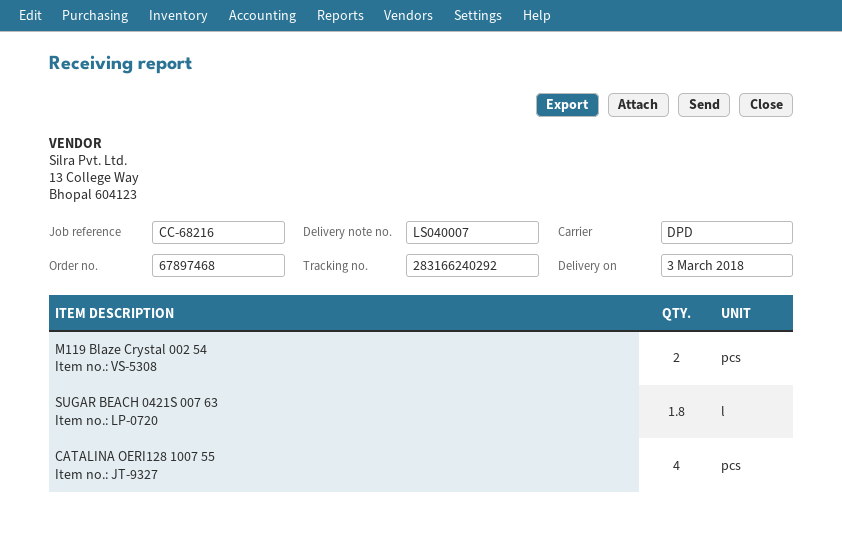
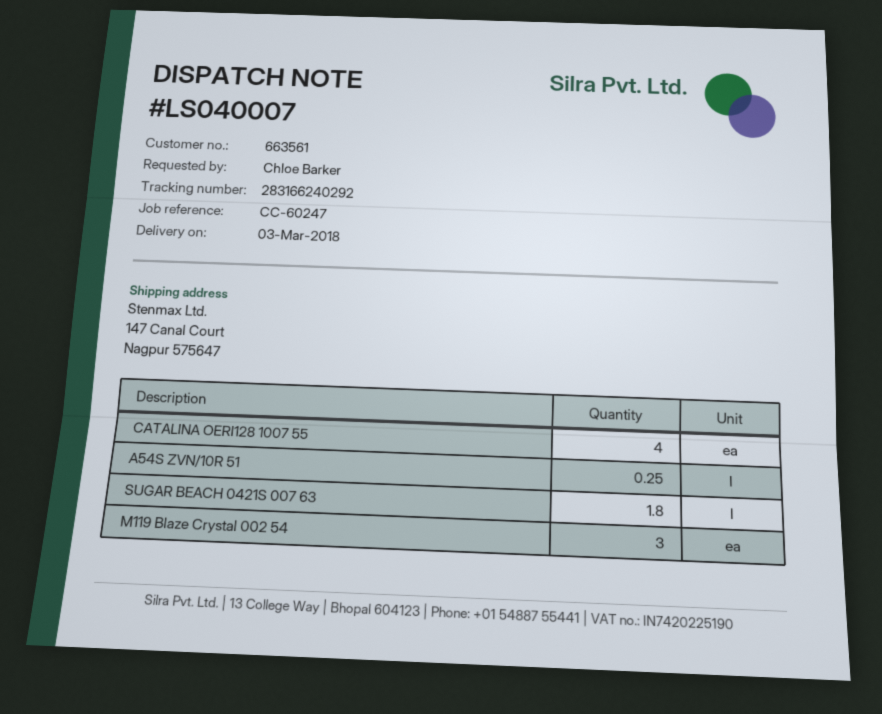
reference: CC-68216 -> CC-60247
M119 Blaze Crystal 002 54: 2 -> 3
A54S ZVN/10R 51: none -> 0.25

